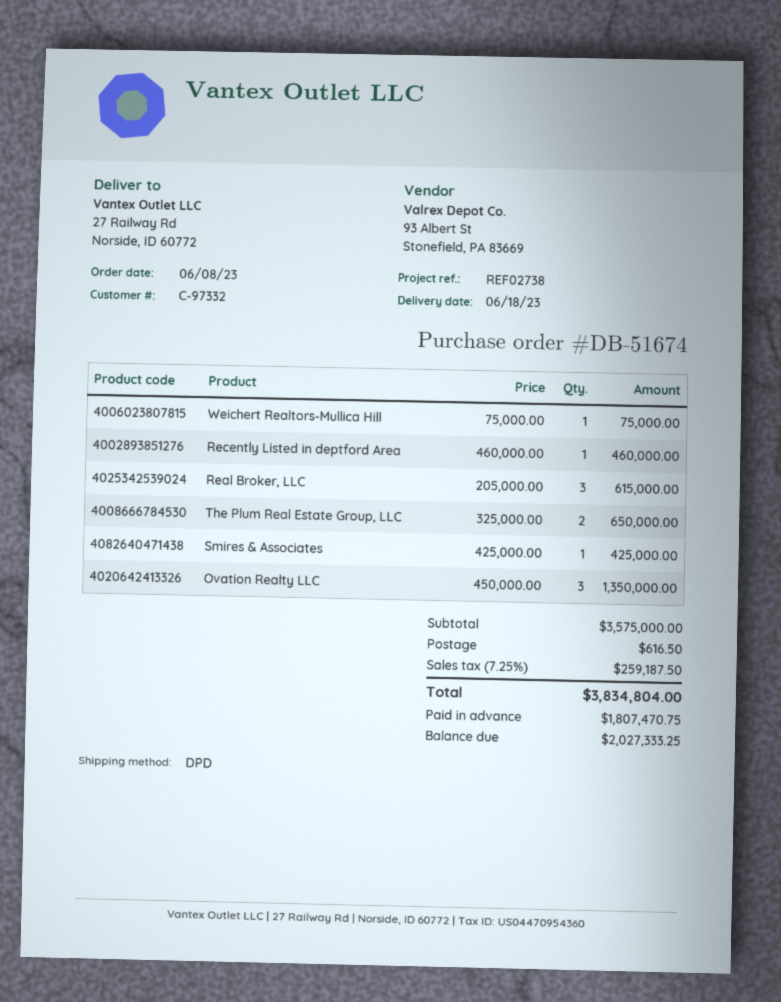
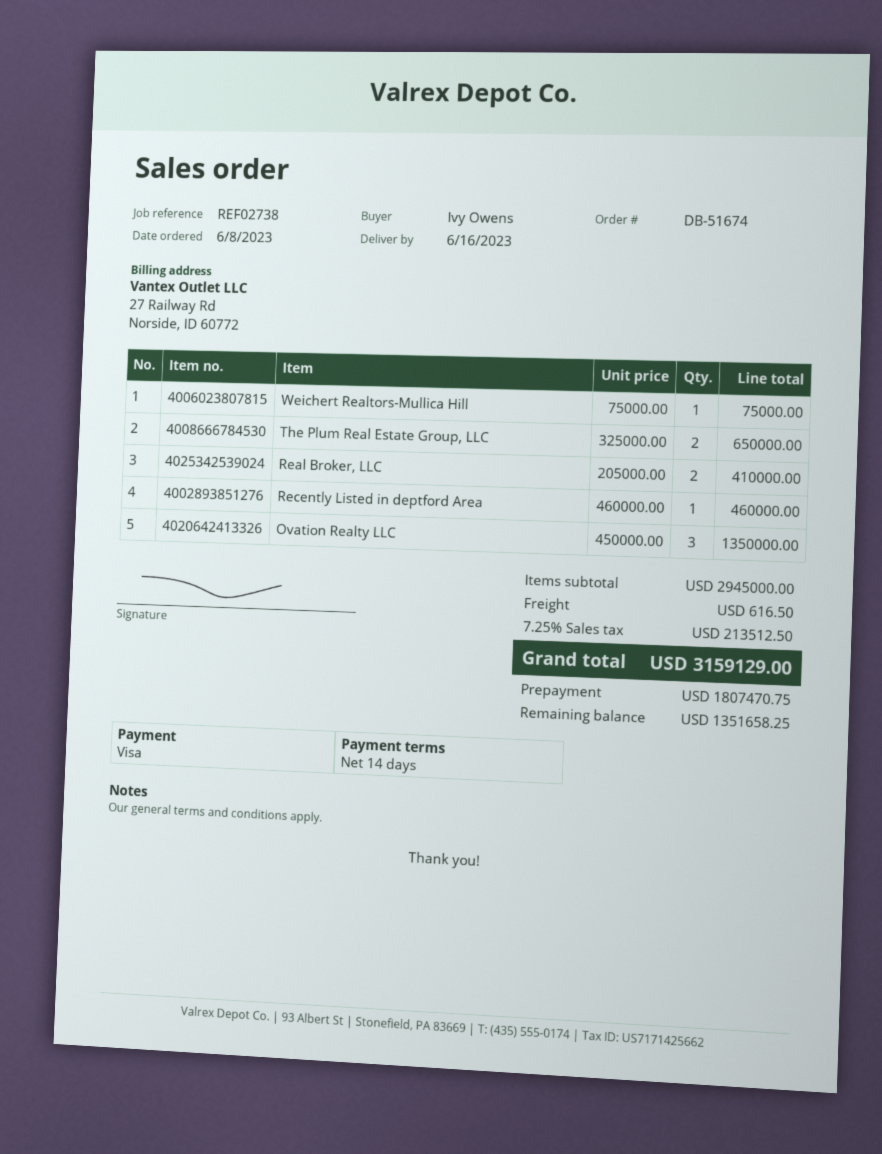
delivery date: 2023-06-18 -> 2023-06-16
Real Broker, LLC: 3 x 205000.00 = 615000.00 -> 2 x 205000.00 = 410000.00
Smires & Associates: 1 x 425000.00 = 425000.00 -> none
subtotal: 3575000.00 -> 2945000.00
tax: 7.25% = 259187.50 -> 7.25% = 213512.50
total: 3834804.00 -> 3159129.00
balance: 2027333.25 -> 1351658.25

